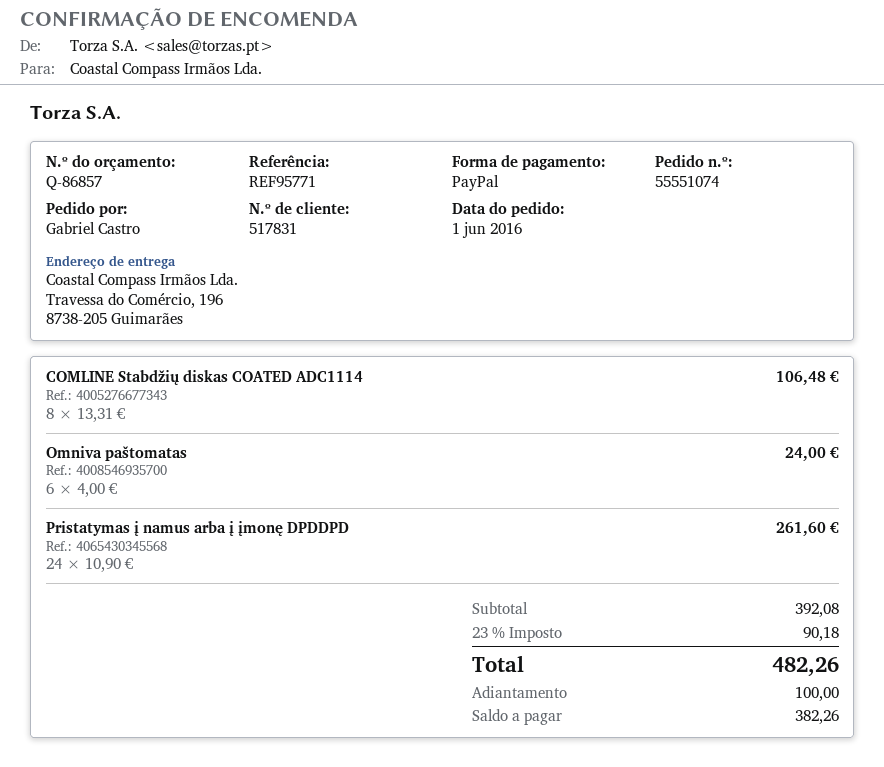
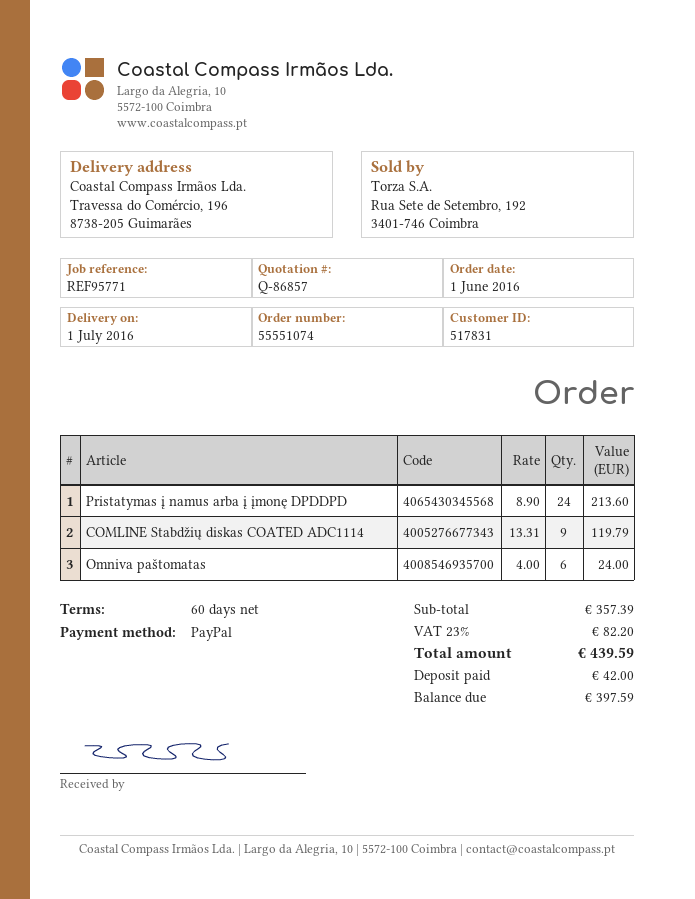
COMLINE Stabdžių diskas COATED ADC1114: 8 x 13.31 = 106.48 -> 9 x 13.31 = 119.79
Pristatymas į namus arba į įmonę DPDDPD: 24 x 10.90 = 261.60 -> 24 x 8.90 = 213.60
subtotal: 392.08 -> 357.39
tax: 23% = 90.18 -> 23% = 82.20
total: 482.26 -> 439.59
deposit: 100.00 -> 42.00
balance: 382.26 -> 397.59

